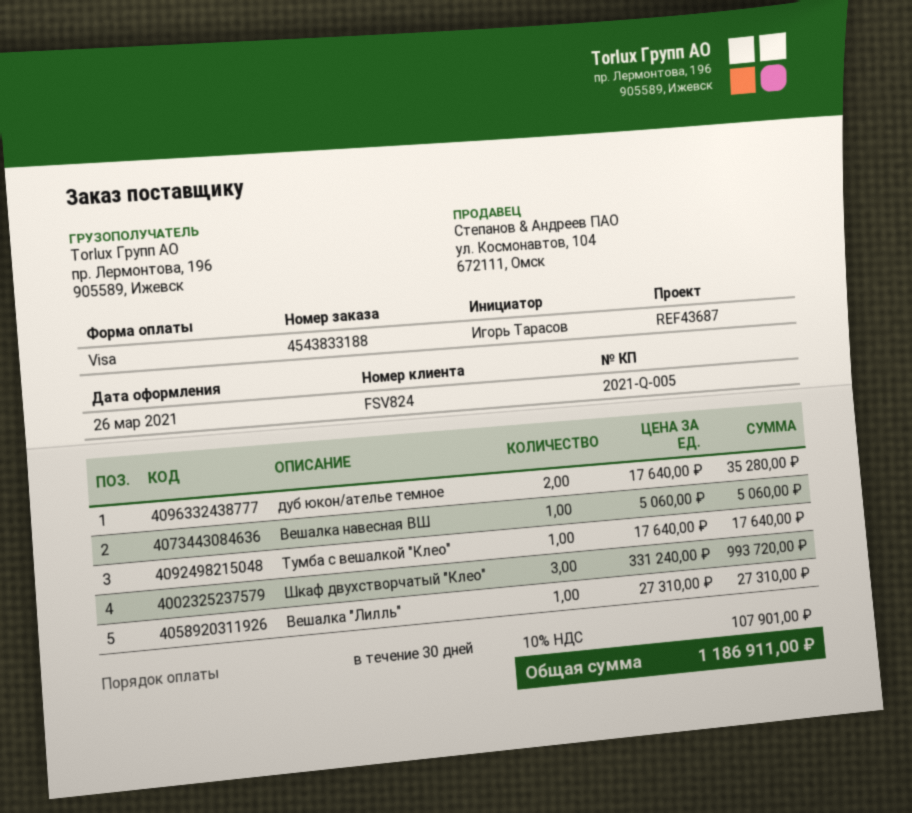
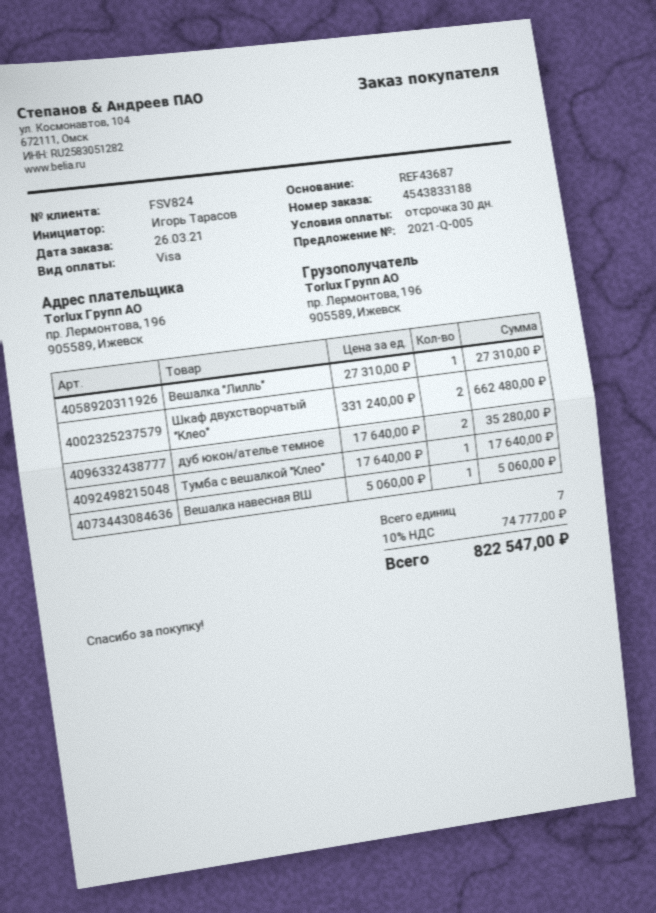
Шкаф двухстворчатый "Клео": 3 x 331240.00 = 993720.00 -> 2 x 331240.00 = 662480.00
tax: 10% = 107901.00 -> 10% = 74777.00
total: 1186911.00 -> 822547.00

